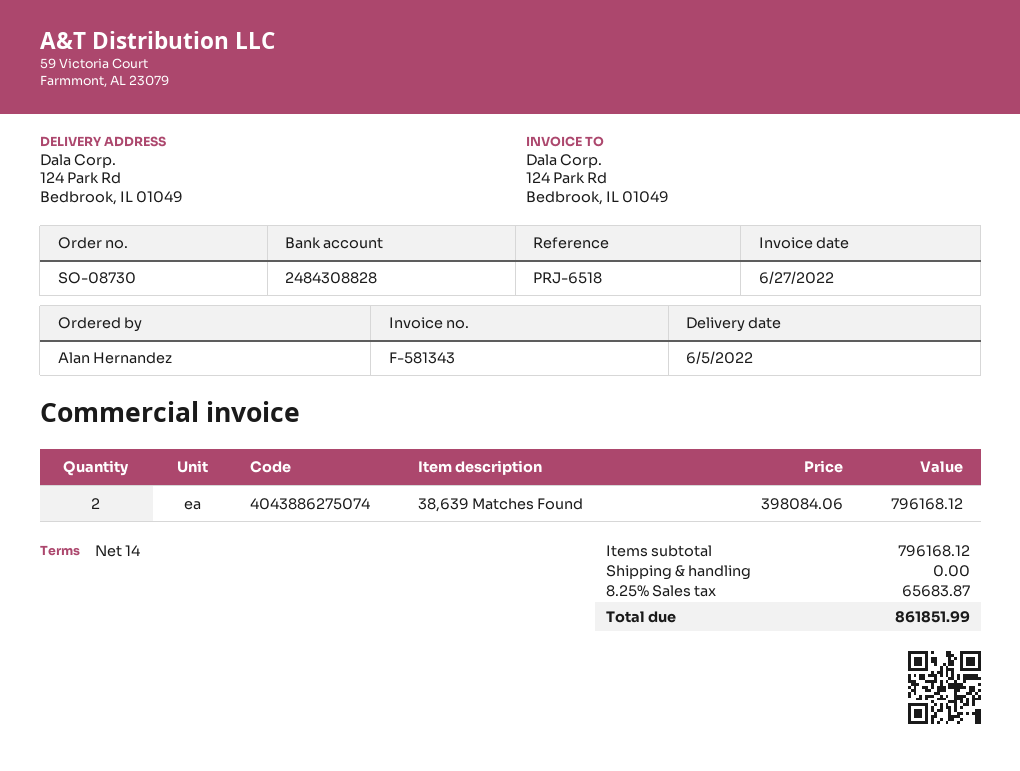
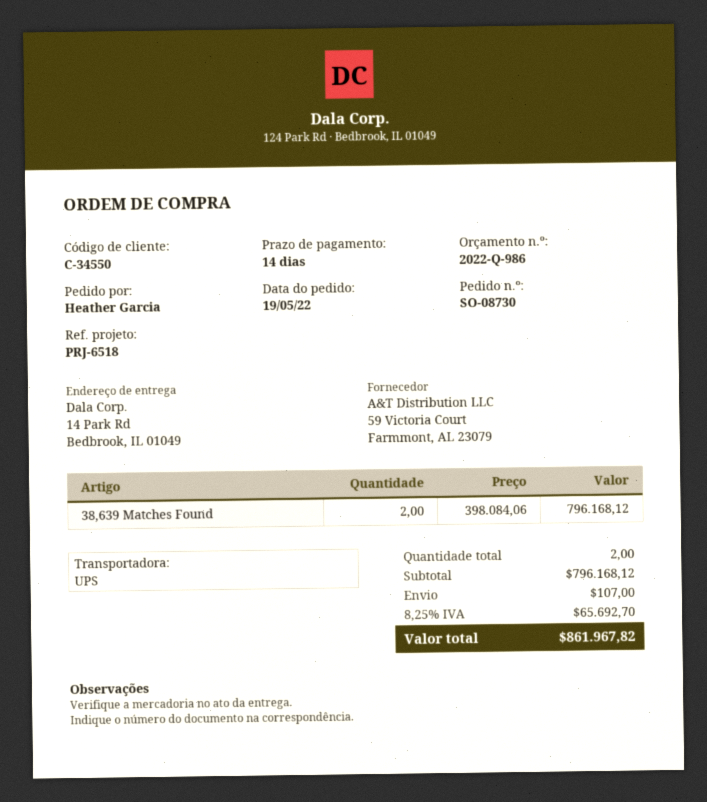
ordered by: Alan Hernandez -> Heather Garcia
ship to: 124 Park Rd, Bedbrook, IL 01049 -> 14 Park Rd, Bedbrook, IL 01049
shipping: 0.00 -> 107.00
tax: 8.25% = 65683.87 -> 8.25% = 65692.70
total: 861851.99 -> 861967.82

